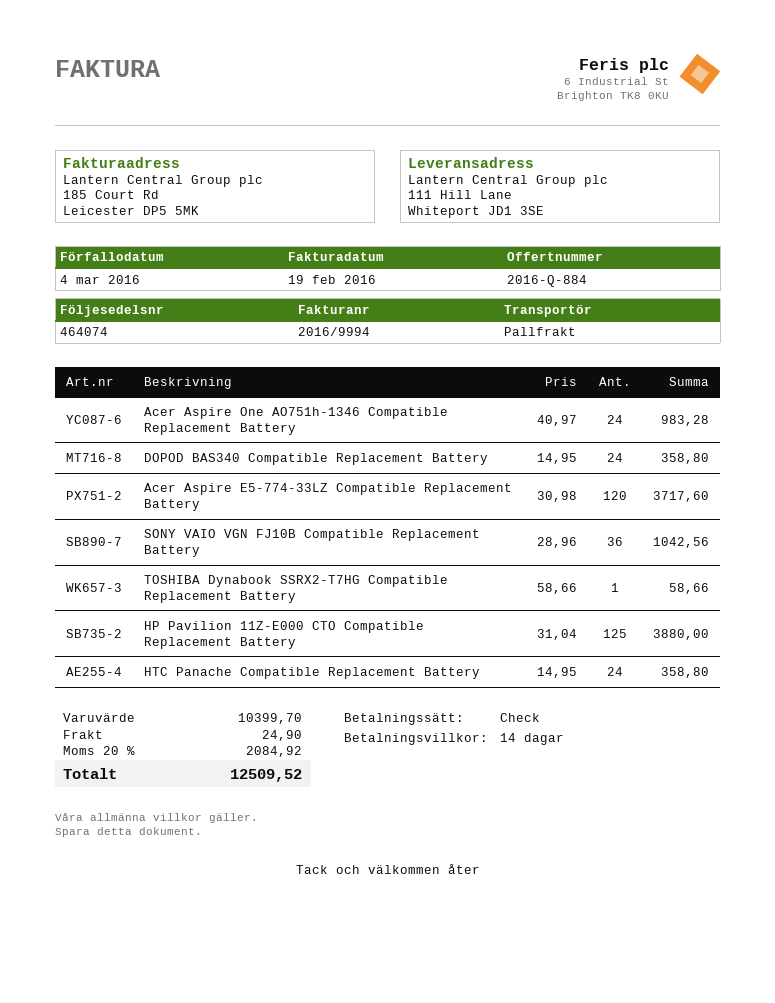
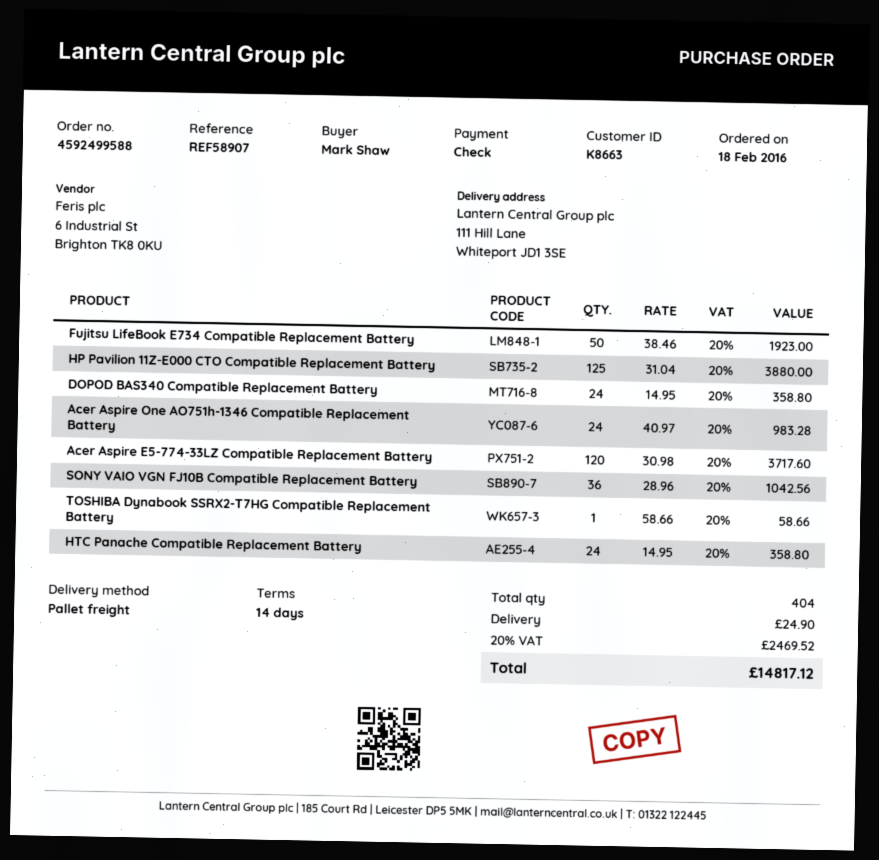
Fujitsu LifeBook E734 Compatible Replacement Battery: none -> 50 x 38.46 = 1923.00
tax: 20% = 2084.92 -> 20% = 2469.52
total: 12509.52 -> 14817.12

